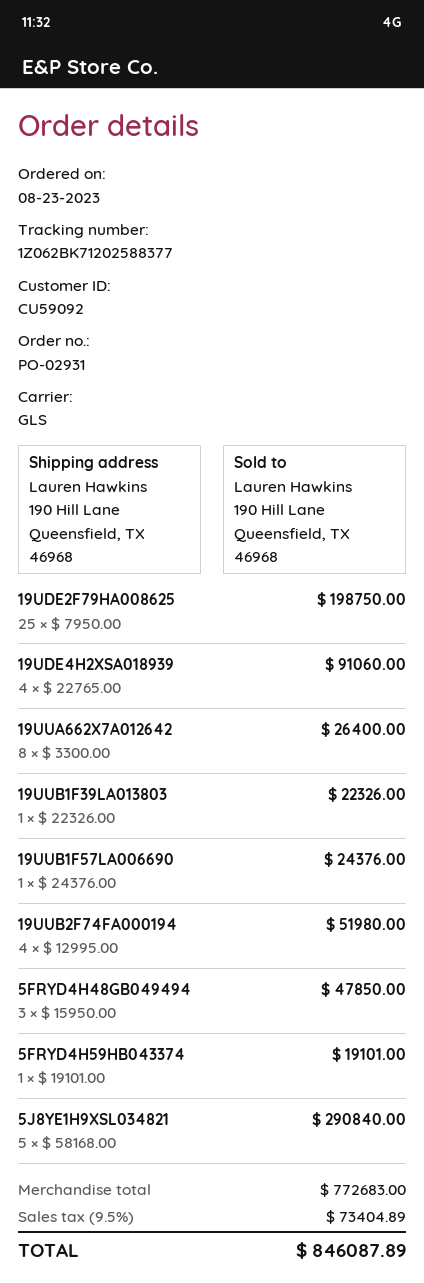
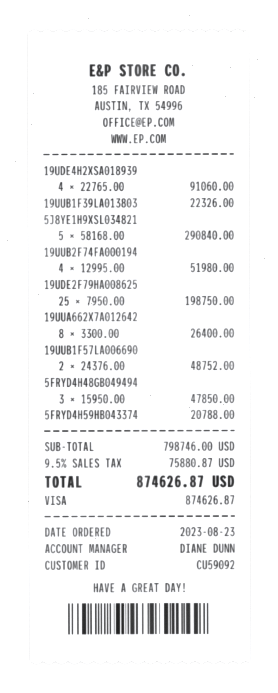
19UUB1F57LA006690: 1 x 24376.00 = 24376.00 -> 2 x 24376.00 = 48752.00
5FRYD4H59HB043374: 1 x 19101.00 = 19101.00 -> 1 x 20788.00 = 20788.00
subtotal: 772683.00 -> 798746.00
tax: 9.5% = 73404.89 -> 9.5% = 75880.87
total: 846087.89 -> 874626.87

